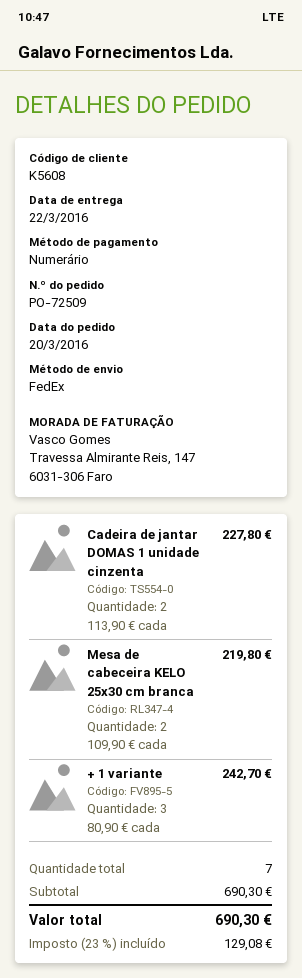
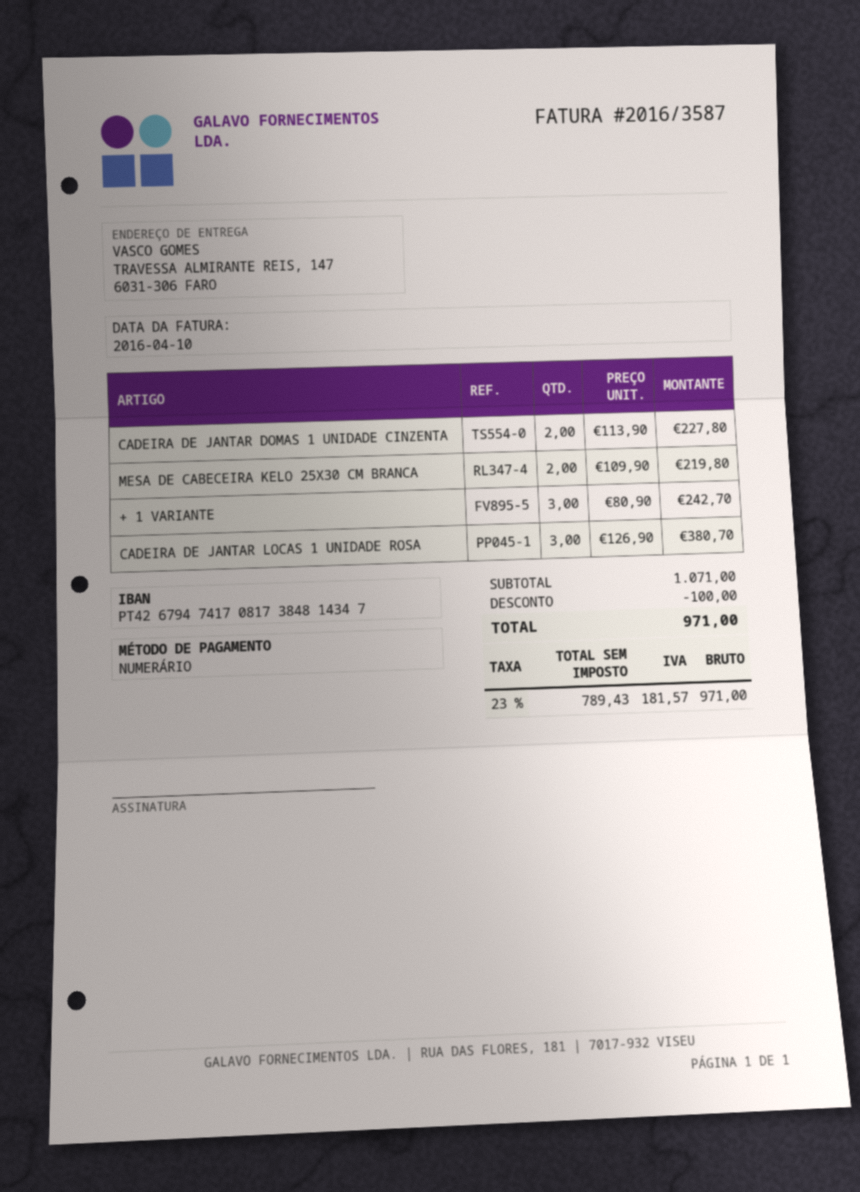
CADEIRA DE JANTAR LOCAS 1 UNIDADE ROSA: none -> 3 x 126.90 = 380.70
subtotal: 690.30 -> 1071.00
discount: none -> 100.00
tax: 23% = 129.08 -> 23% = 181.57
total: 690.30 -> 971.00

